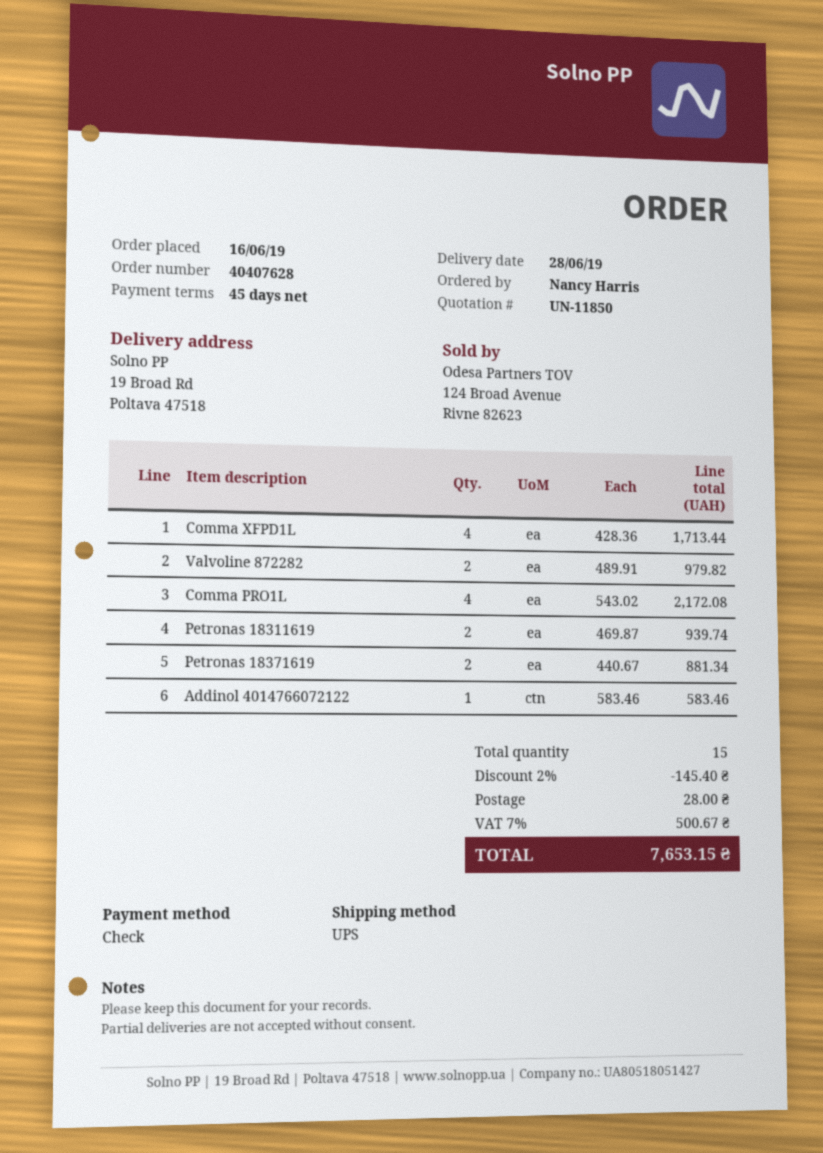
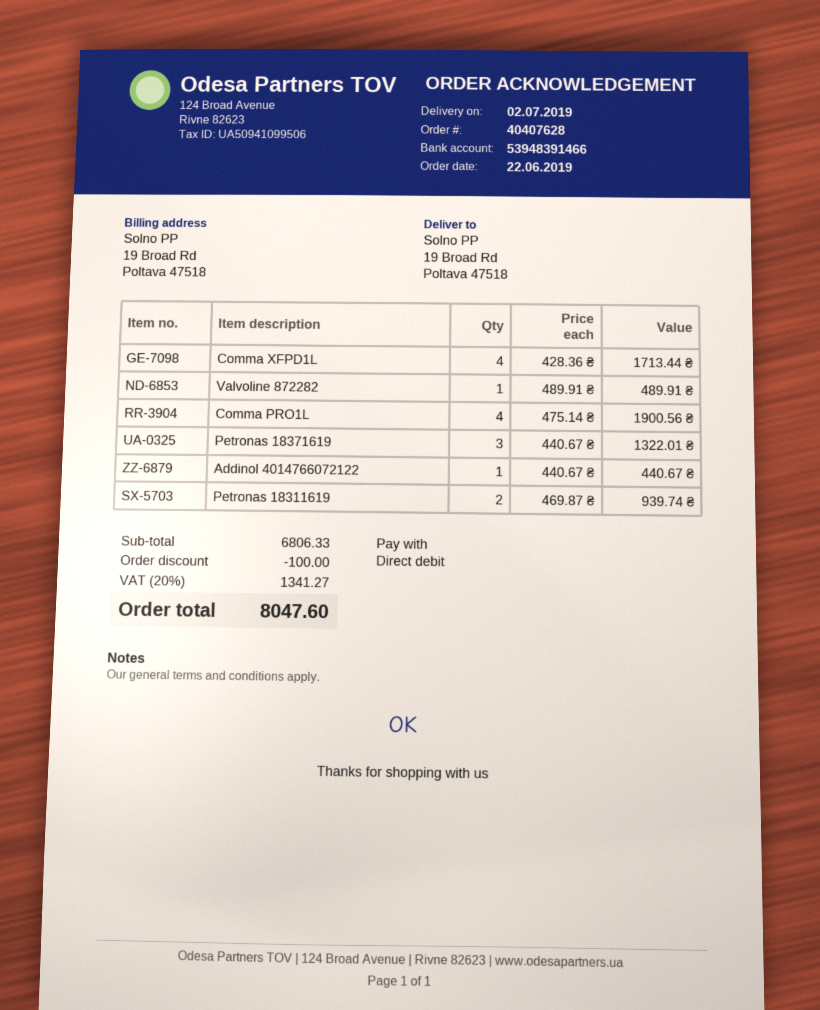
order date: 2019-06-16 -> 2019-06-22
delivery date: 2019-06-28 -> 2019-07-02
payment method: cheque -> direct debit
Valvoline 872282: 2 x 489.91 = 979.82 -> 1 x 489.91 = 489.91
Comma PRO1L: 4 x 543.02 = 2172.08 -> 4 x 475.14 = 1900.56
Petronas 18371619: 2 x 440.67 = 881.34 -> 3 x 440.67 = 1322.01
Addinol 4014766072122: 1 x 583.46 = 583.46 -> 1 x 440.67 = 440.67
discount: 145.40 -> 100.00
shipping: 28.00 -> none
tax: 7% = 500.67 -> 20% = 1341.27
total: 7653.15 -> 8047.60

